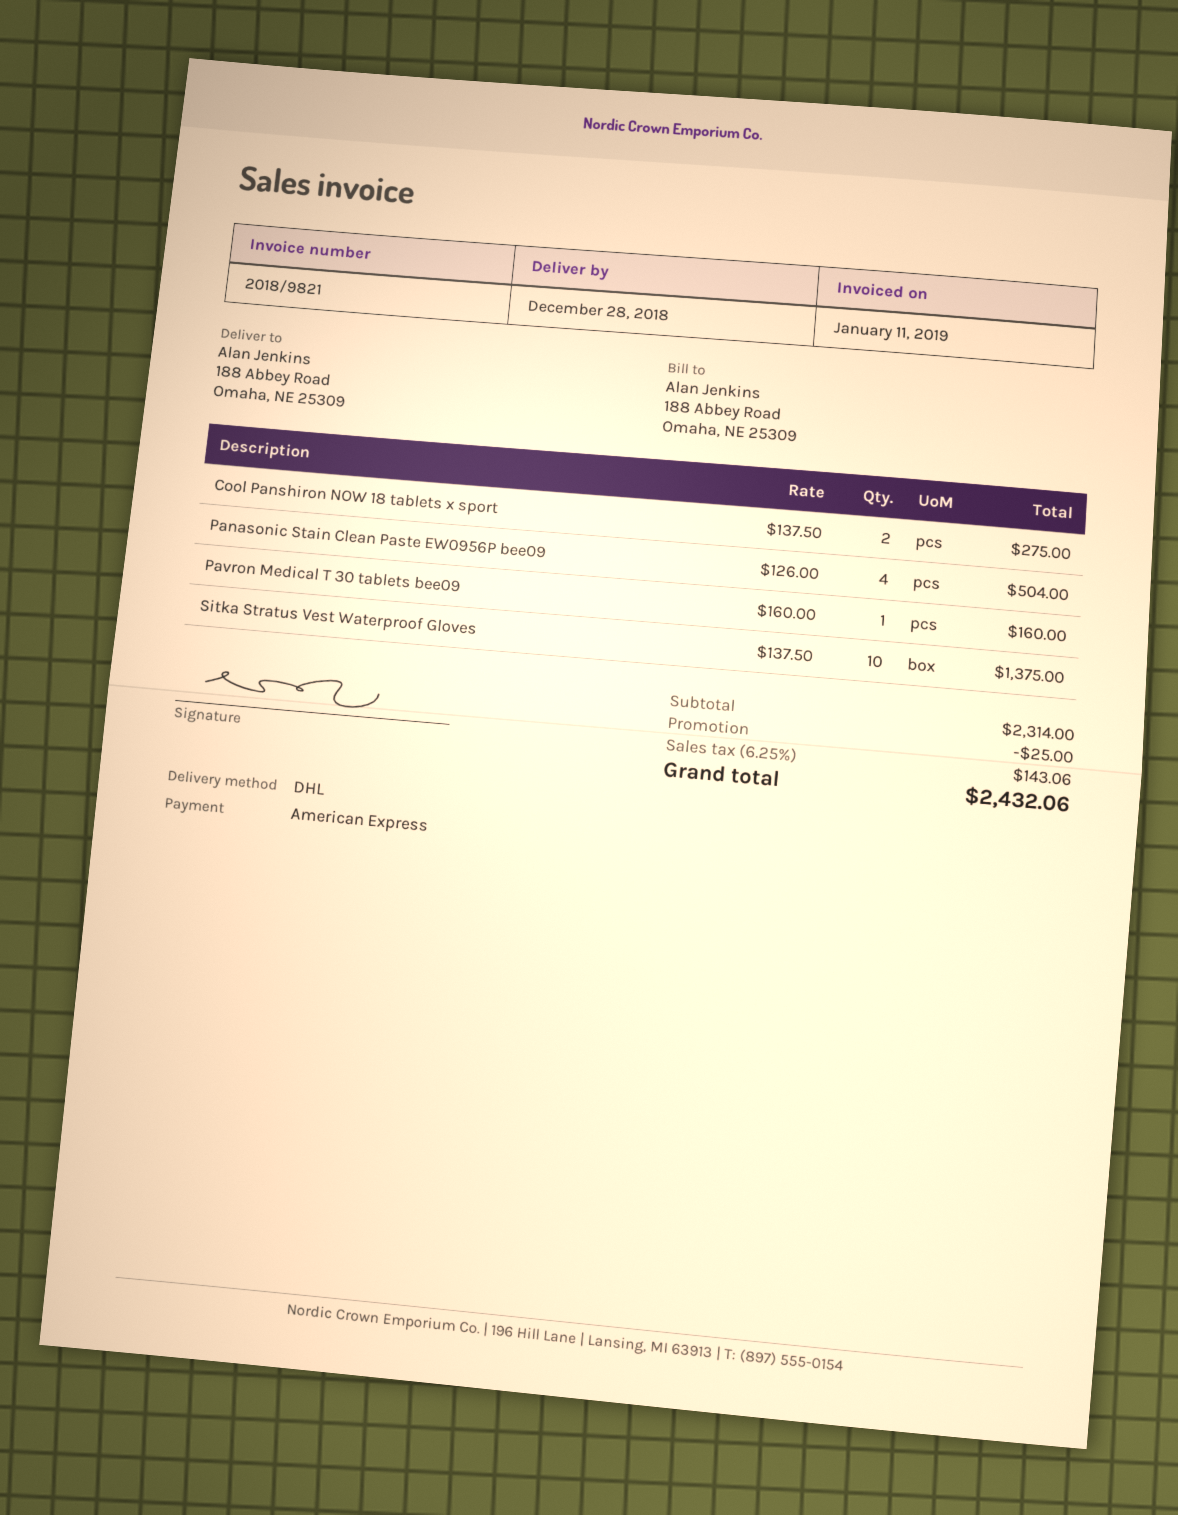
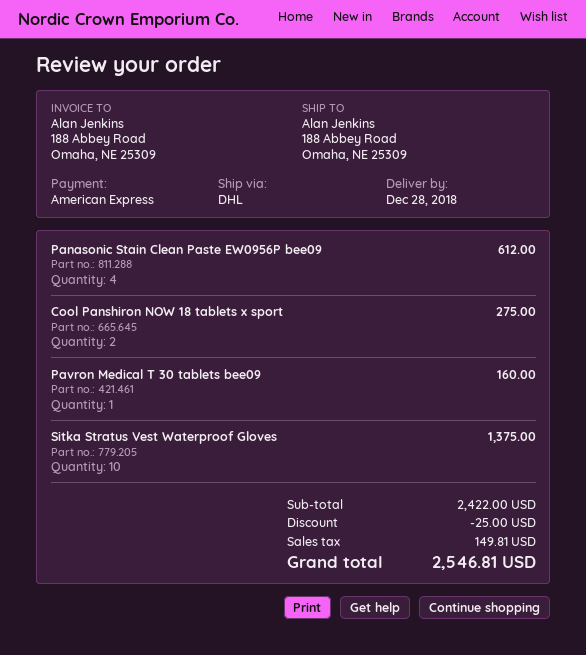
Panasonic Stain Clean Paste EW0956P bee09: 4 for 504.00 -> 4 for 612.00
subtotal: 2314.00 -> 2422.00
tax: 143.06 -> 149.81
total: 2432.06 -> 2546.81

